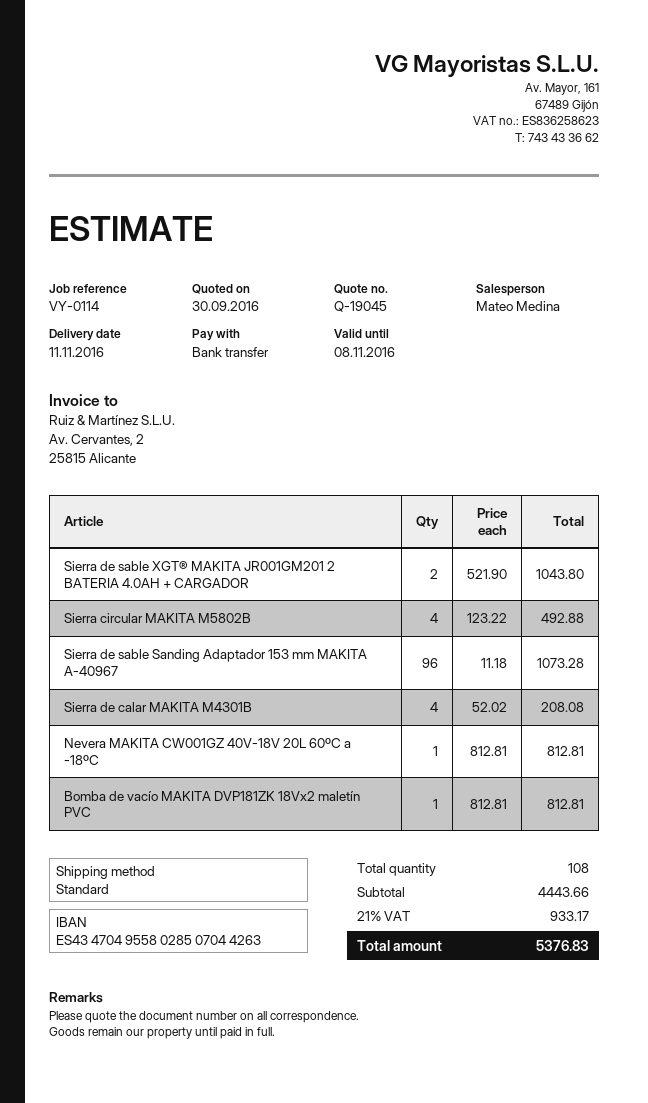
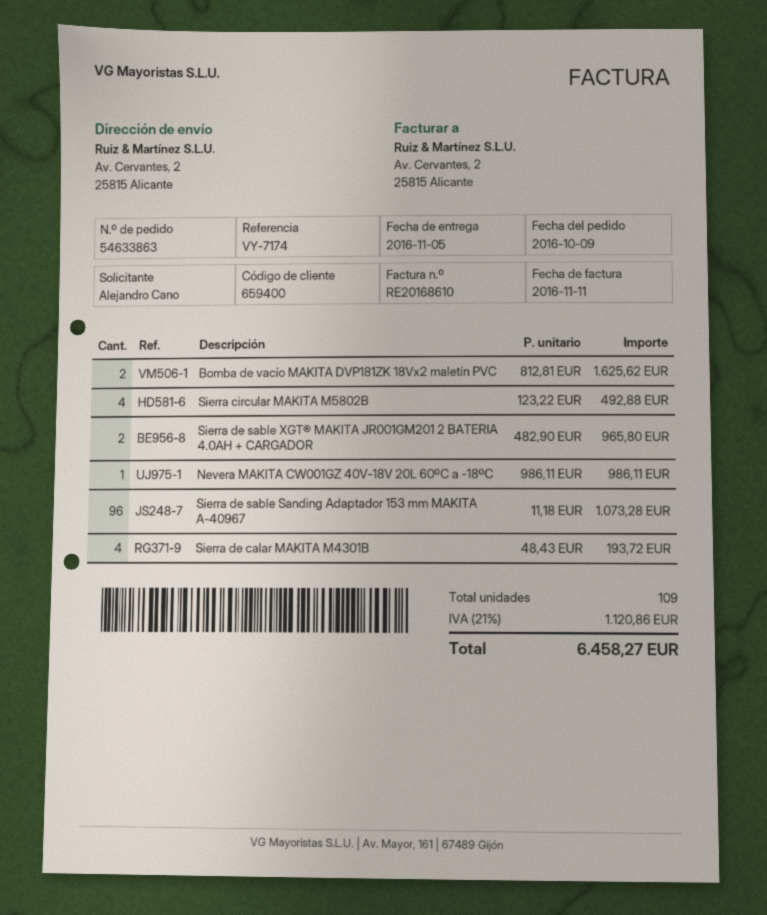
delivery date: 2016-11-11 -> 2016-11-05
reference: VY-0114 -> VY-7174
Sierra de sable XGT® MAKITA JR001GM201 2 BATERIA 4.0AH + CARGADOR: 2 x 521.90 = 1043.80 -> 2 x 482.90 = 965.80
Sierra de calar MAKITA M4301B: 4 x 52.02 = 208.08 -> 4 x 48.43 = 193.72
Nevera MAKITA CW001GZ 40V-18V 20L 60ºC a -18ºC: 1 x 812.81 = 812.81 -> 1 x 986.11 = 986.11
Bomba de vacío MAKITA DVP181ZK 18Vx2 maletín PVC: 1 x 812.81 = 812.81 -> 2 x 812.81 = 1625.62
total quantity: 108 -> 109
tax: 21% = 933.17 -> 21% = 1120.86
total: 5376.83 -> 6458.27

